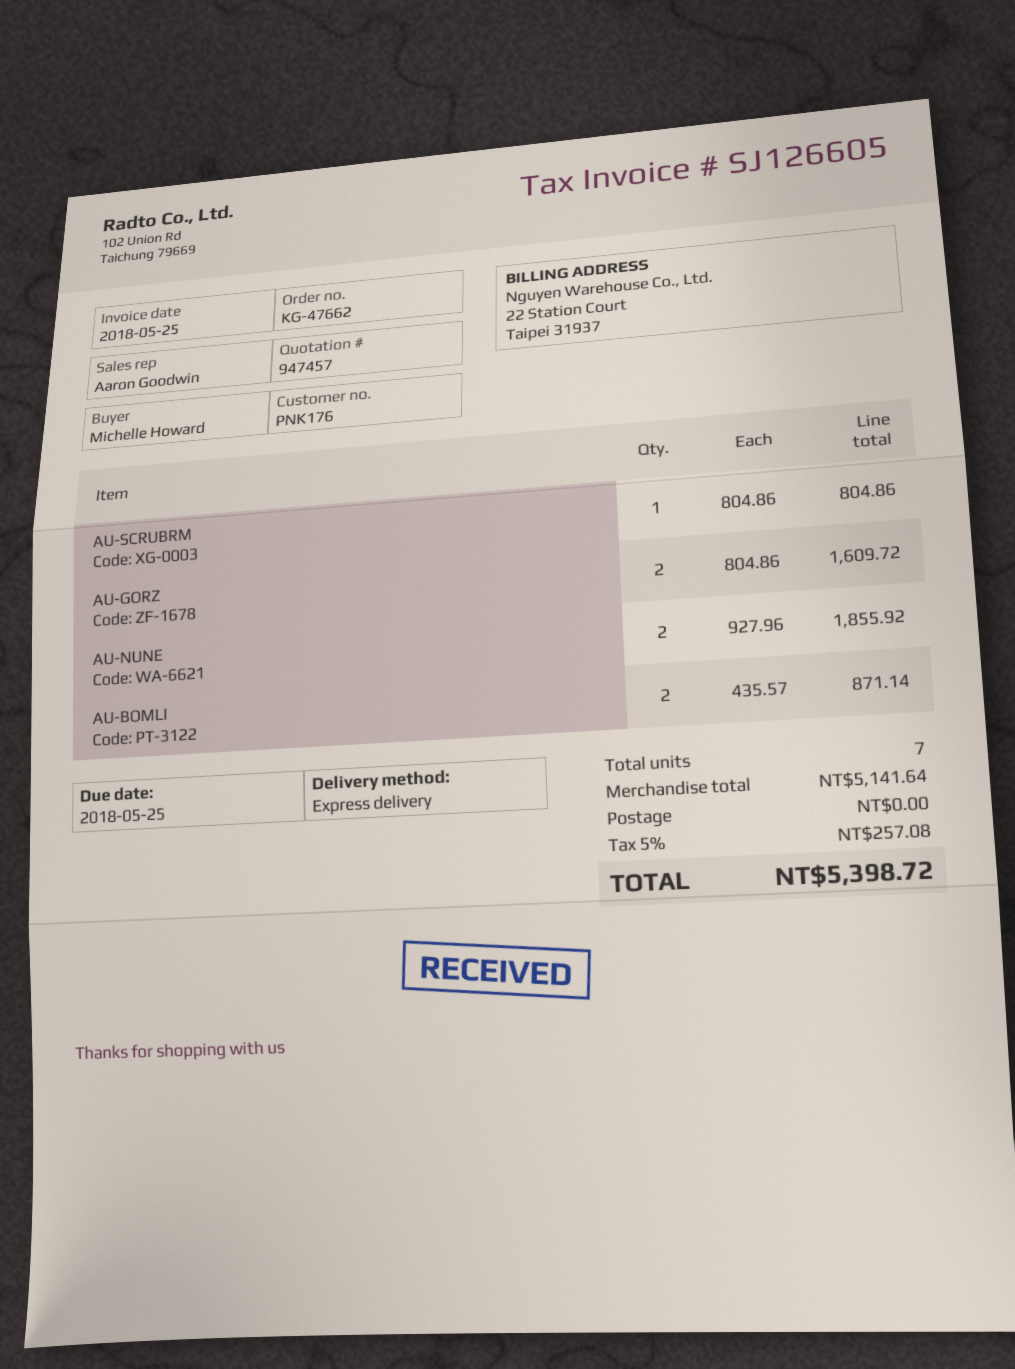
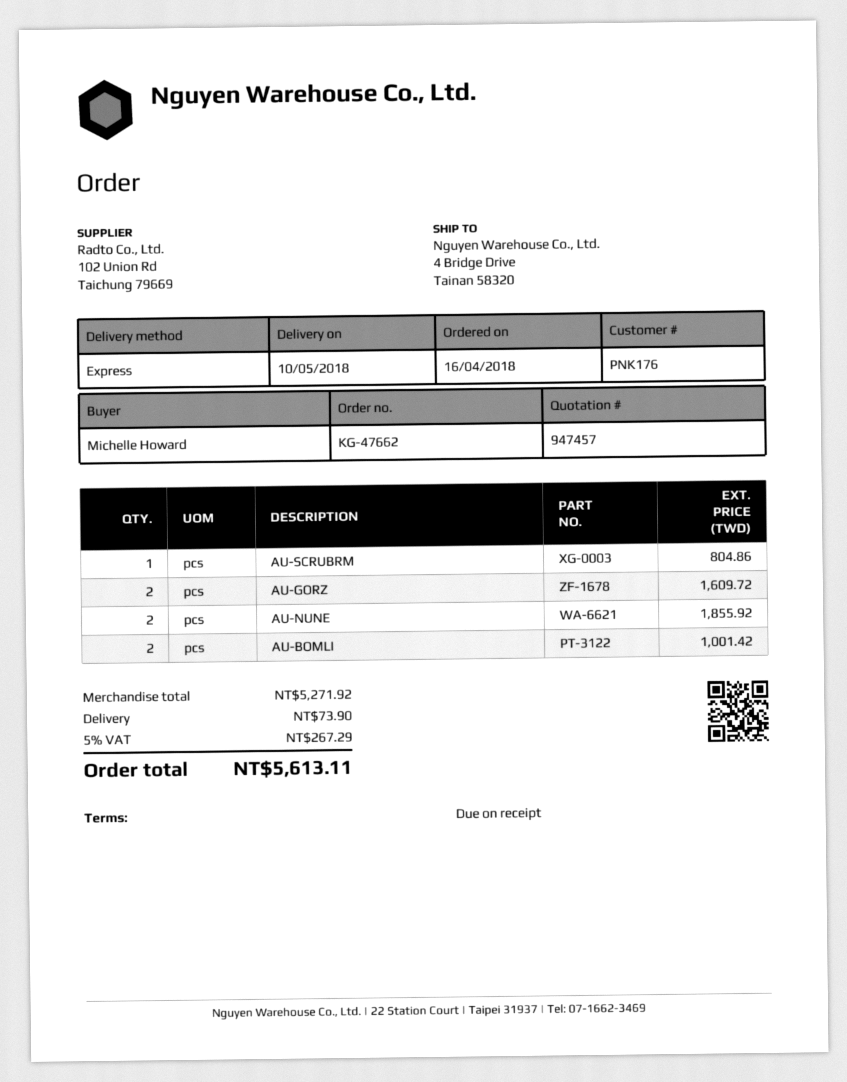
AU-BOMLI: 2 for 871.14 -> 2 for 1001.42
subtotal: 5141.64 -> 5271.92
shipping: 0.00 -> 73.90
tax: 5% = 257.08 -> 5% = 267.29
total: 5398.72 -> 5613.11

